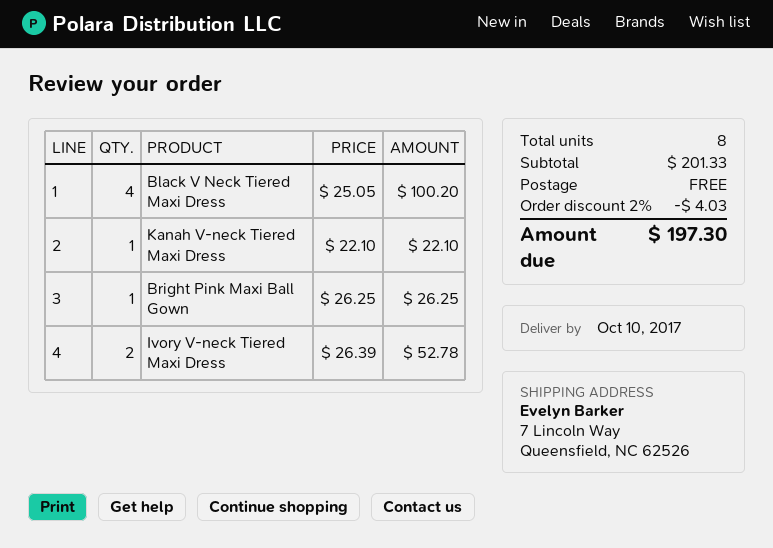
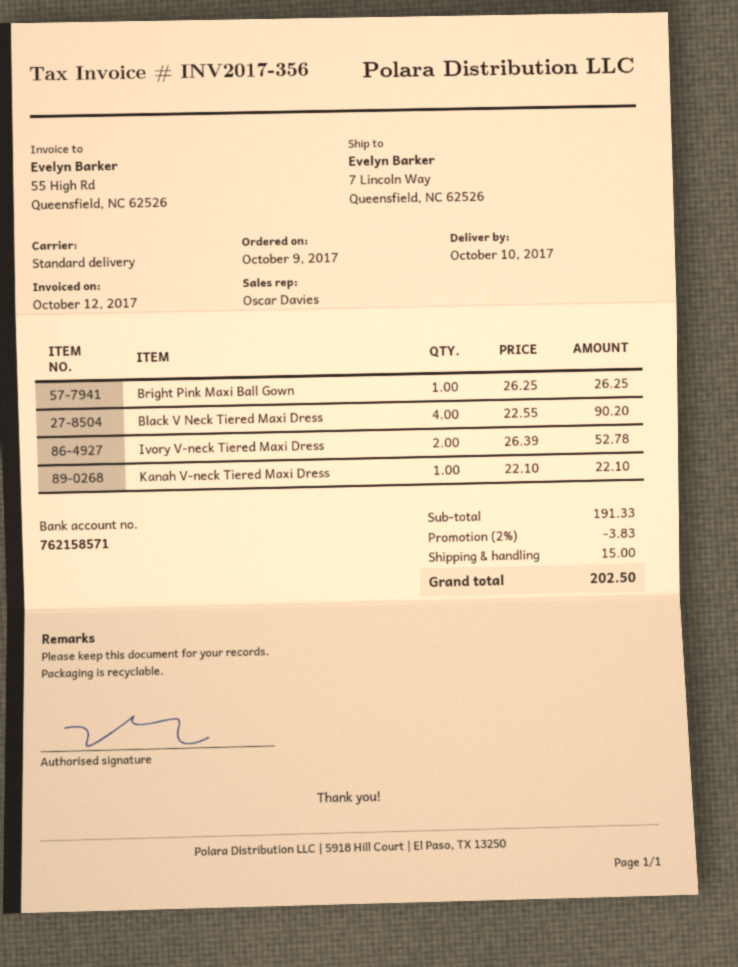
Black V Neck Tiered Maxi Dress: 4 x 25.05 = 100.20 -> 4 x 22.55 = 90.20
subtotal: 201.33 -> 191.33
discount: 2% = 4.03 -> 2% = 3.83
shipping: 0.00 -> 15.00
total: 197.30 -> 202.50

